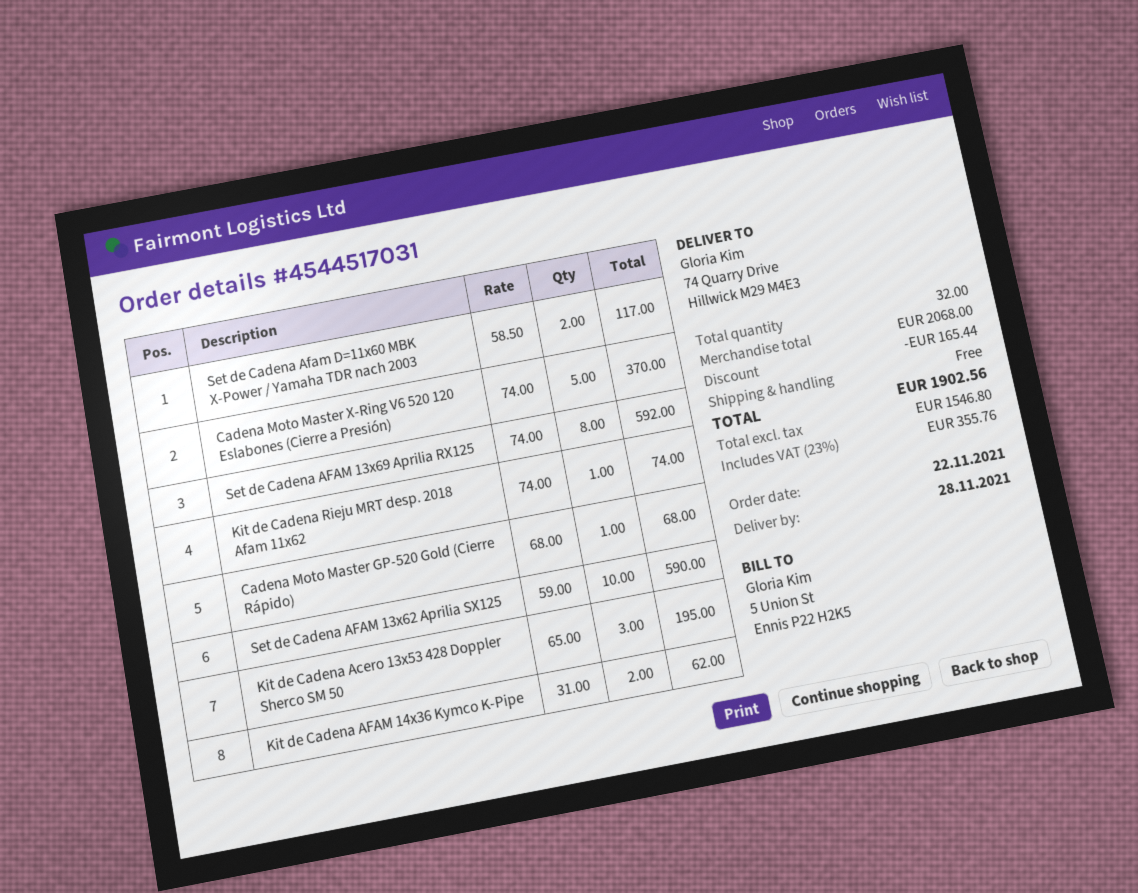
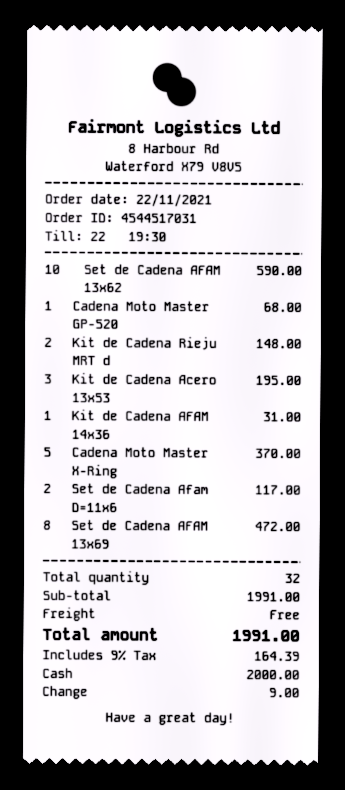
Set de Cadena AFAM 13x69 Aprilia RX125: 8 for 592.00 -> 8 for 472.00
Kit de Cadena Rieju MRT desp. 2018 Afam 11x62: 1 for 74.00 -> 2 for 148.00
Kit de Cadena AFAM 14x36 Kymco K-Pipe: 2 for 62.00 -> 1 for 31.00
subtotal: 2068.00 -> 1991.00
discount: 165.44 -> none
tax: 23% = 355.76 -> 9% = 164.39
total: 1902.56 -> 1991.00

